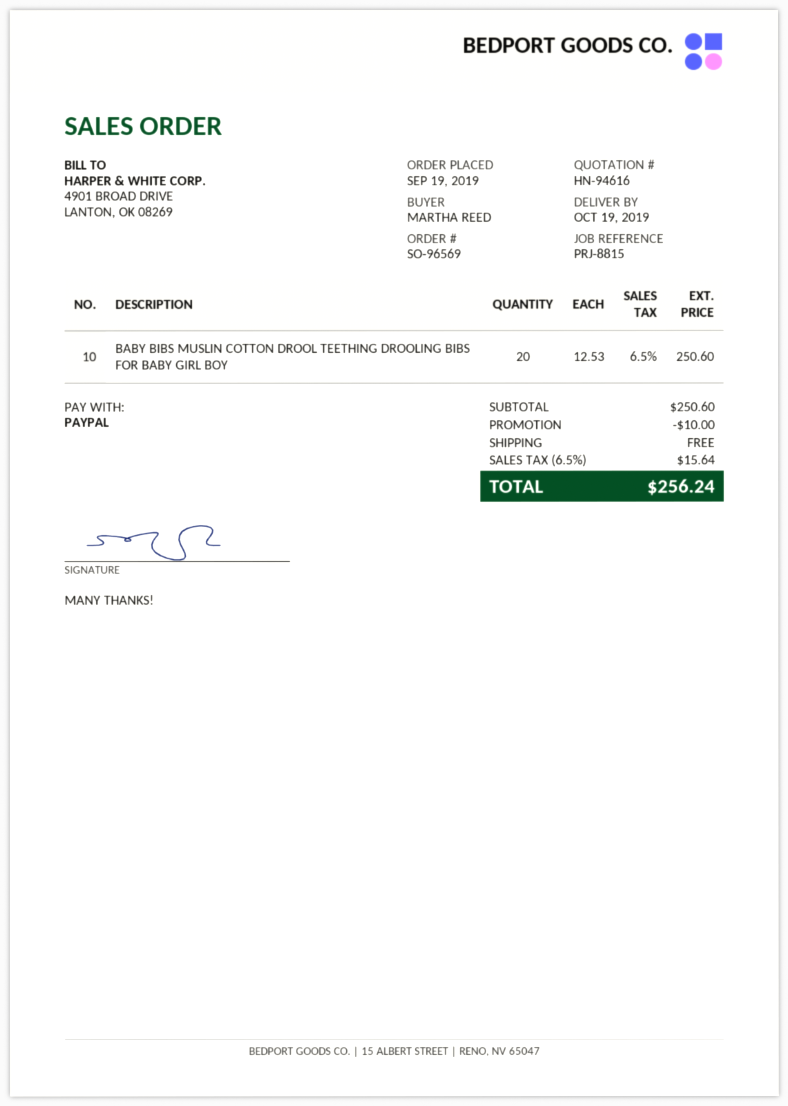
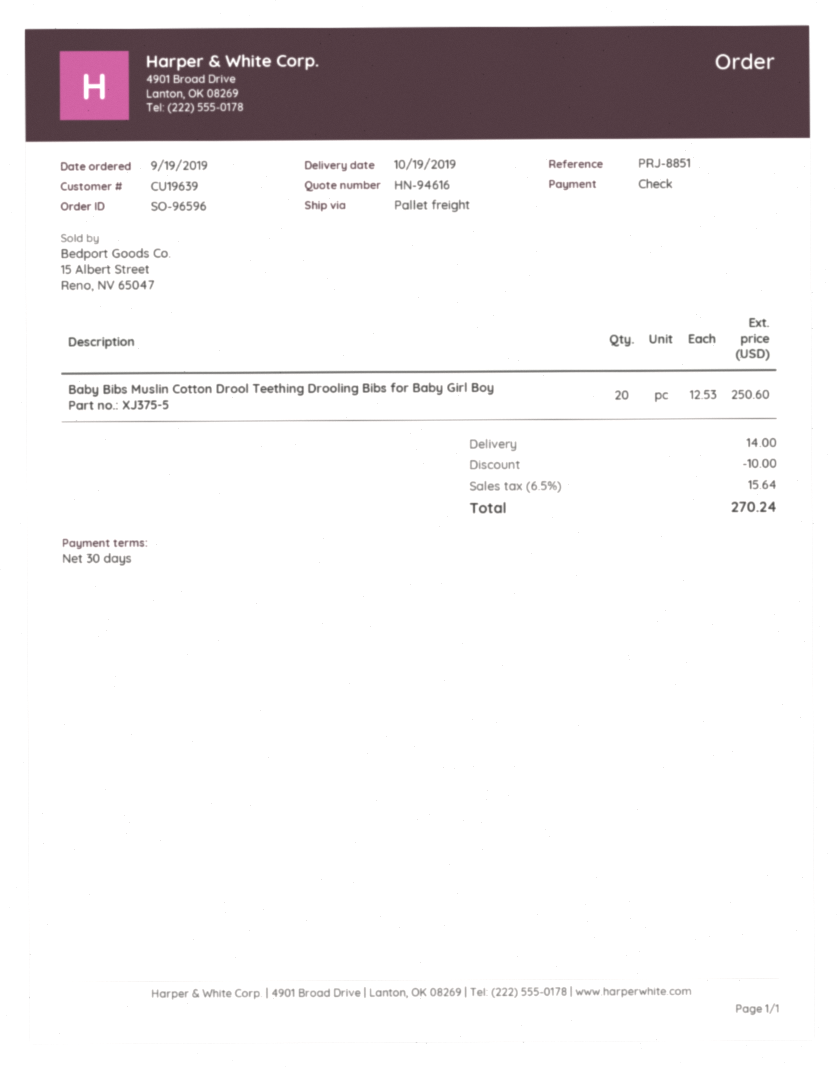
order number: SO-96569 -> SO-96596
reference: PRJ-8815 -> PRJ-8851
payment method: PayPal -> cheque
shipping: 0.00 -> 14.00
total: 256.24 -> 270.24

